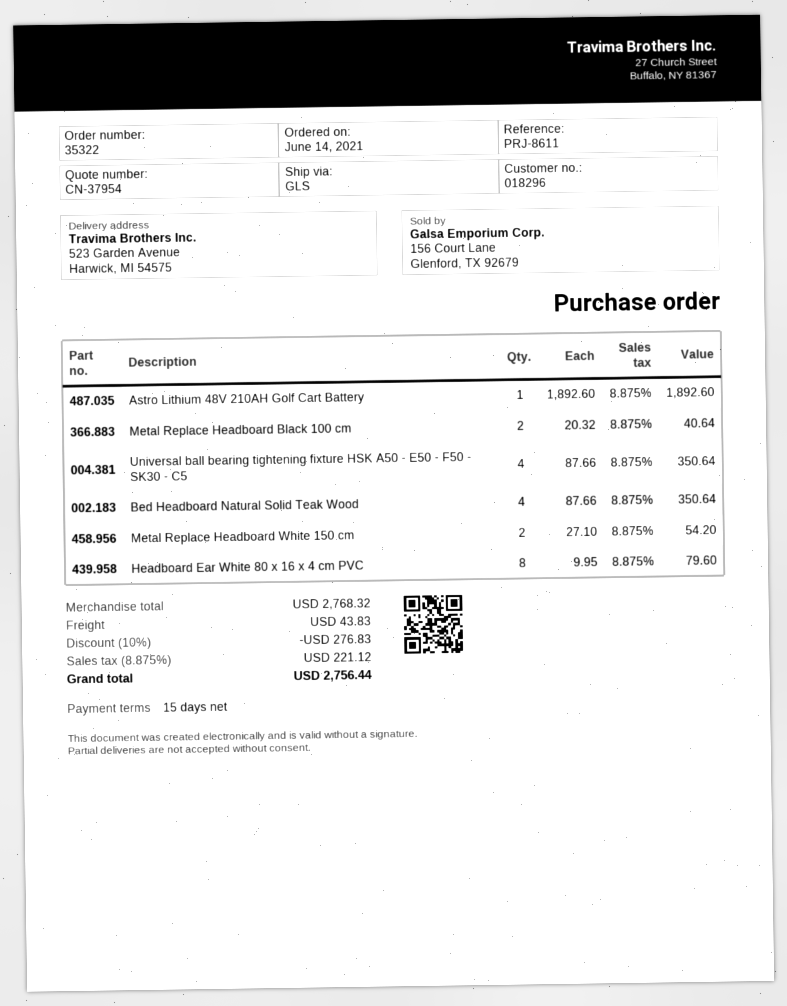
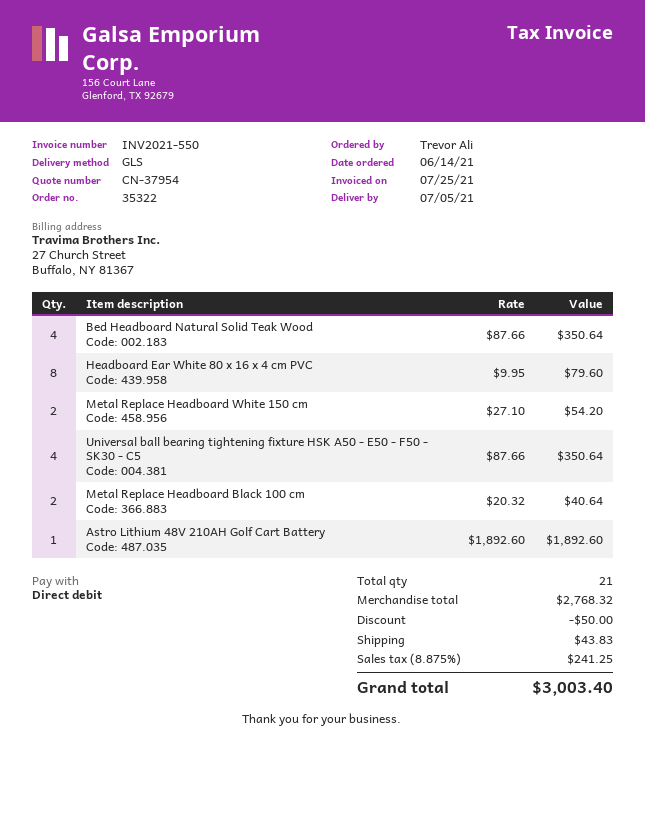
discount: 276.83 -> 50.00
tax: 8.875% = 221.12 -> 8.875% = 241.25
total: 2756.44 -> 3003.40

